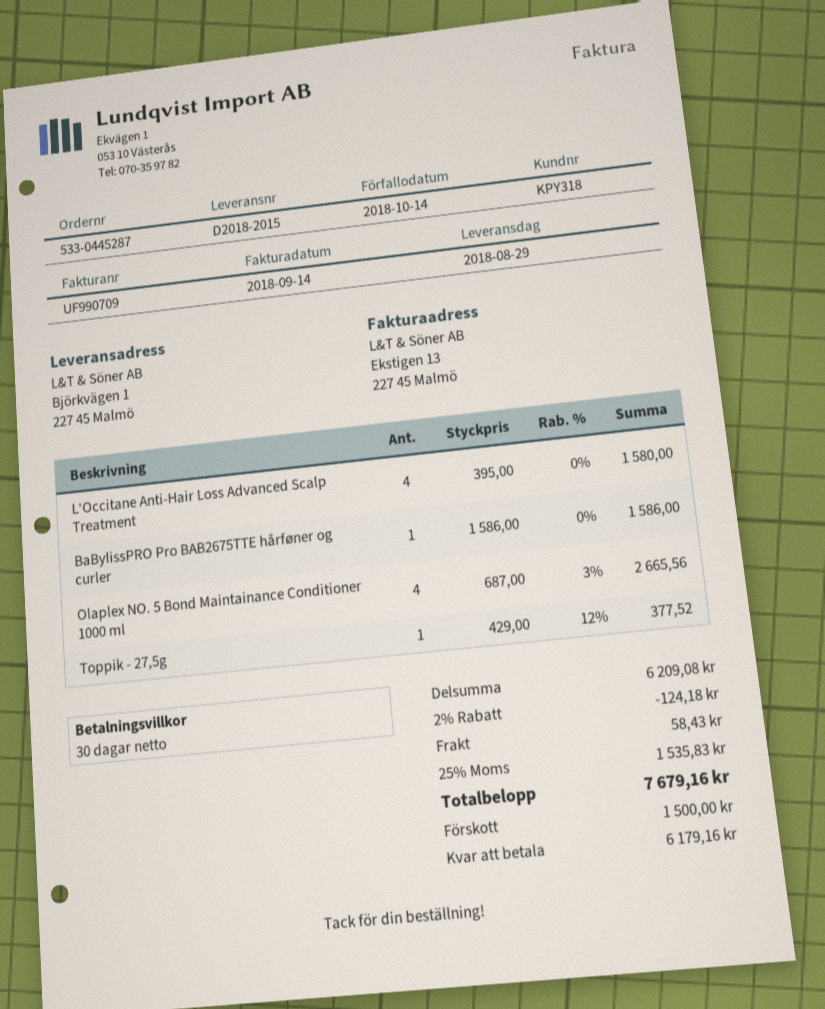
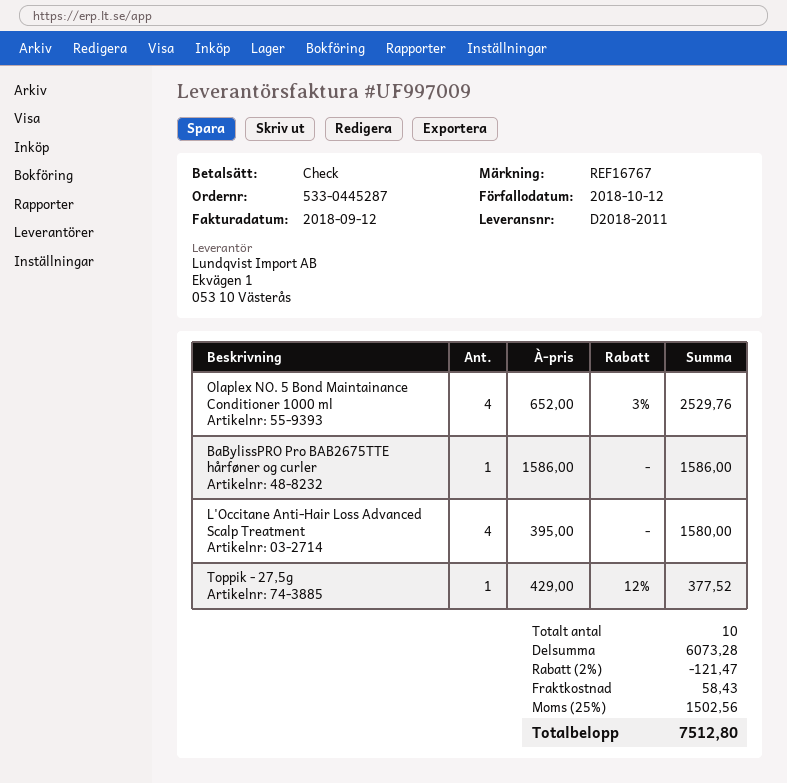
delivery note number: D2018-2015 -> D2018-2011
invoice number: UF990709 -> UF997009
invoice date: 2018-09-14 -> 2018-09-12
due date: 2018-10-14 -> 2018-10-12
Olaplex NO. 5 Bond Maintainance Conditioner 1000 ml: 4 x 687.00 - 3% = 2665.56 -> 4 x 652.00 - 3% = 2529.76
subtotal: 6209.08 -> 6073.28
discount: 2% = 124.18 -> 2% = 121.47
tax: 25% = 1535.83 -> 25% = 1502.56
total: 7679.16 -> 7512.80

